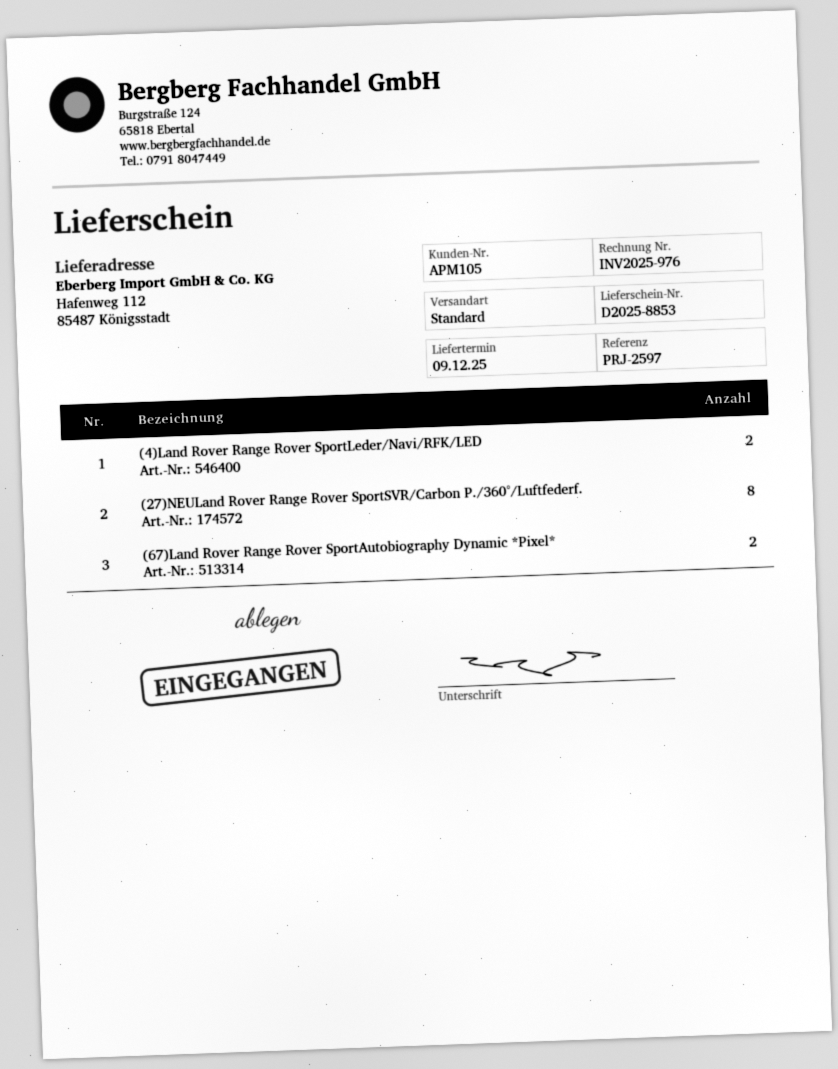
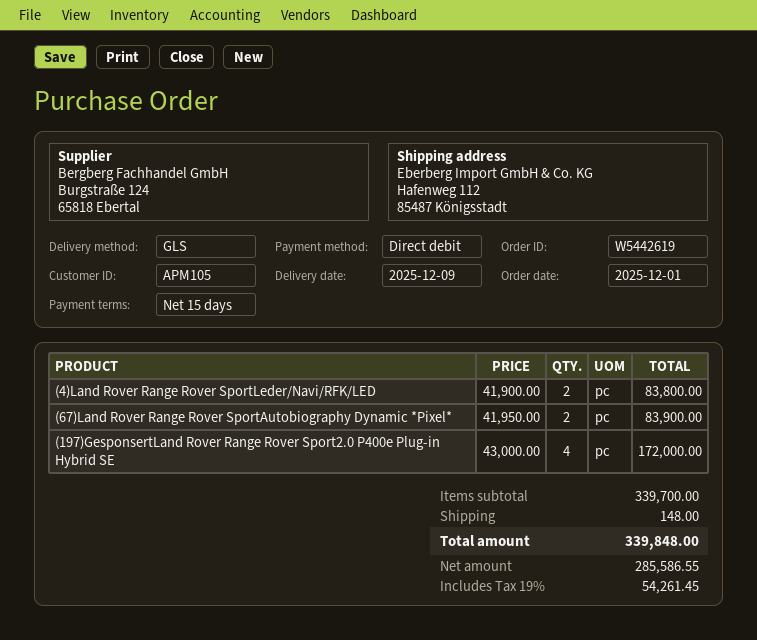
shipping method: standard -> GLS
(27)NEULand Rover Range Rover SportSVR/Carbon P./360°/Luftfederf.: 8 -> none
(197)GesponsertLand Rover Range Rover Sport2.0 P400e Plug-in Hybrid SE: none -> 4

